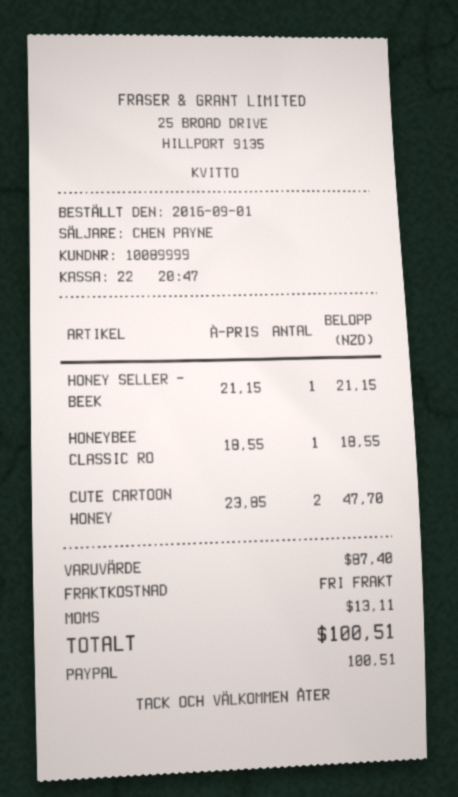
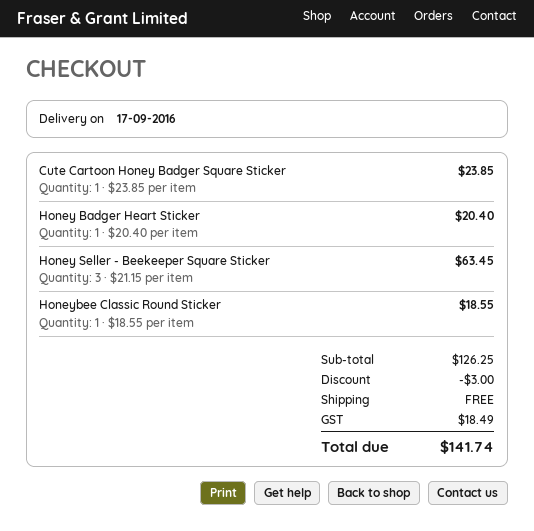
HONEY SELLER - BEEK: 1 x 21.15 = 21.15 -> 3 x 21.15 = 63.45
CUTE CARTOON HONEY: 2 x 23.85 = 47.70 -> 1 x 23.85 = 23.85
Honey Badger Heart Sticker: none -> 1 x 20.40 = 20.40
subtotal: 87.40 -> 126.25
discount: none -> 3.00
tax: 13.11 -> 18.49
total: 100.51 -> 141.74

